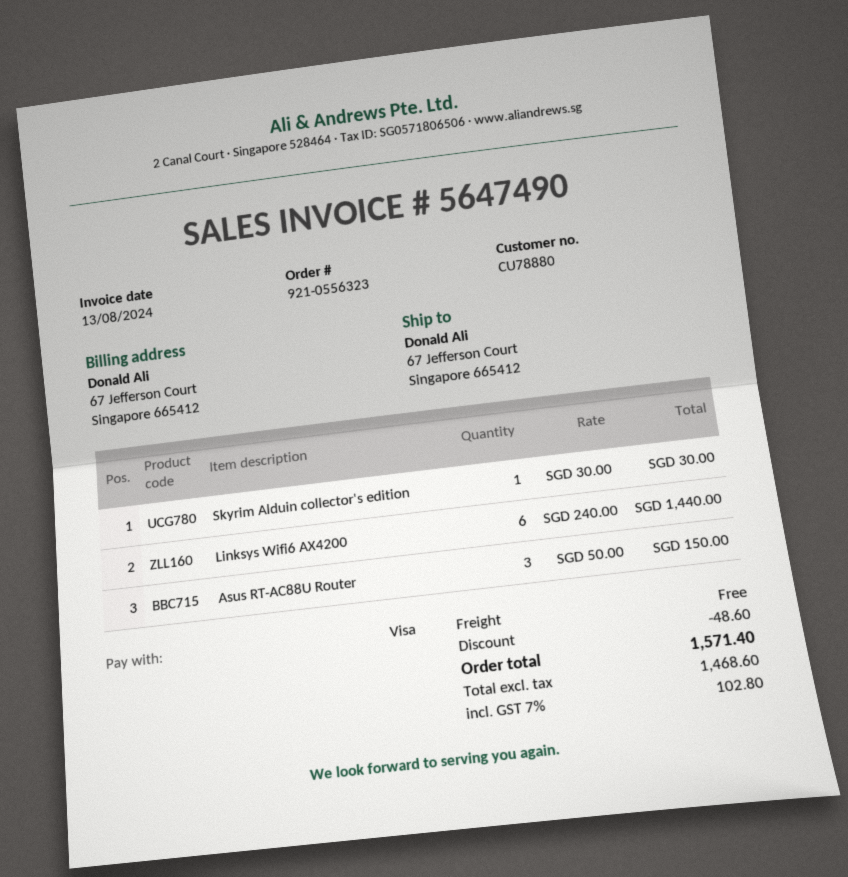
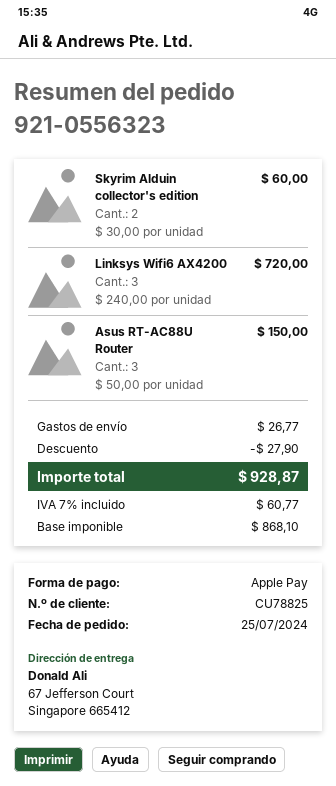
customer number: CU78880 -> CU78825
payment method: Visa -> Apple Pay
Skyrim Alduin collector's edition: 1 x 30.00 = 30.00 -> 2 x 30.00 = 60.00
Linksys Wifi6 AX4200: 6 x 240.00 = 1440.00 -> 3 x 240.00 = 720.00
discount: 48.60 -> 27.90
shipping: 0.00 -> 26.77
net: 1468.60 -> 868.10
tax: 7% = 102.80 -> 7% = 60.77
total: 1571.40 -> 928.87

